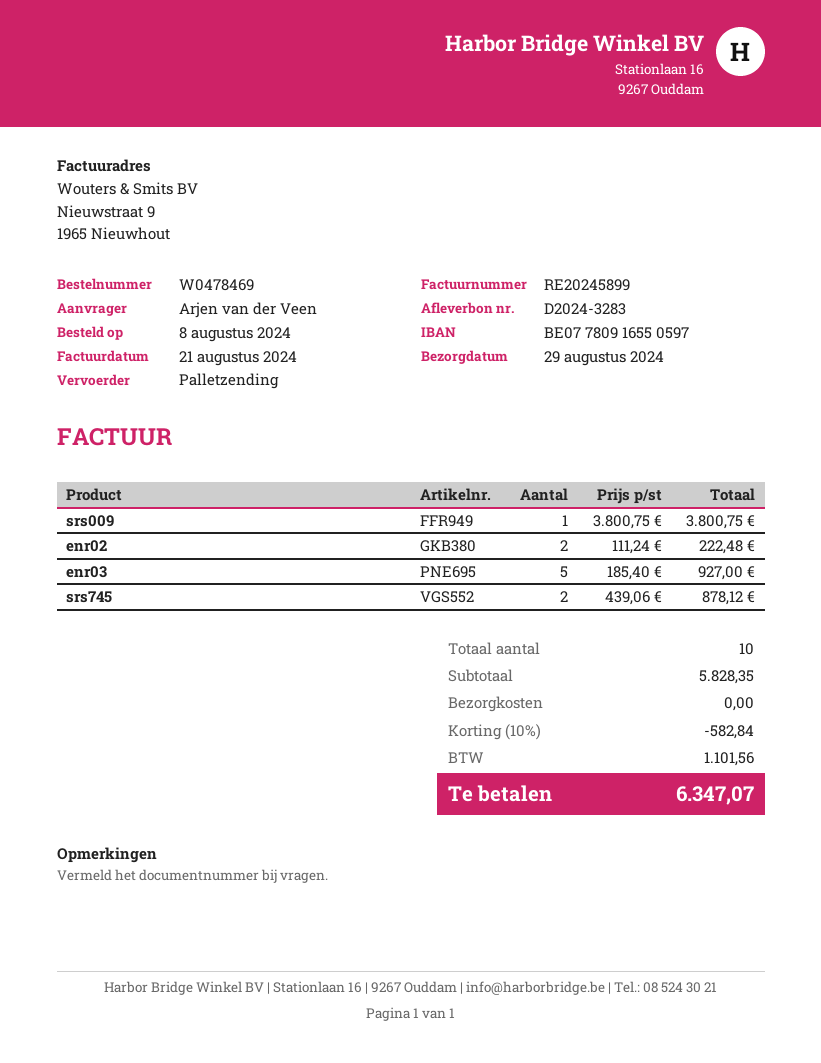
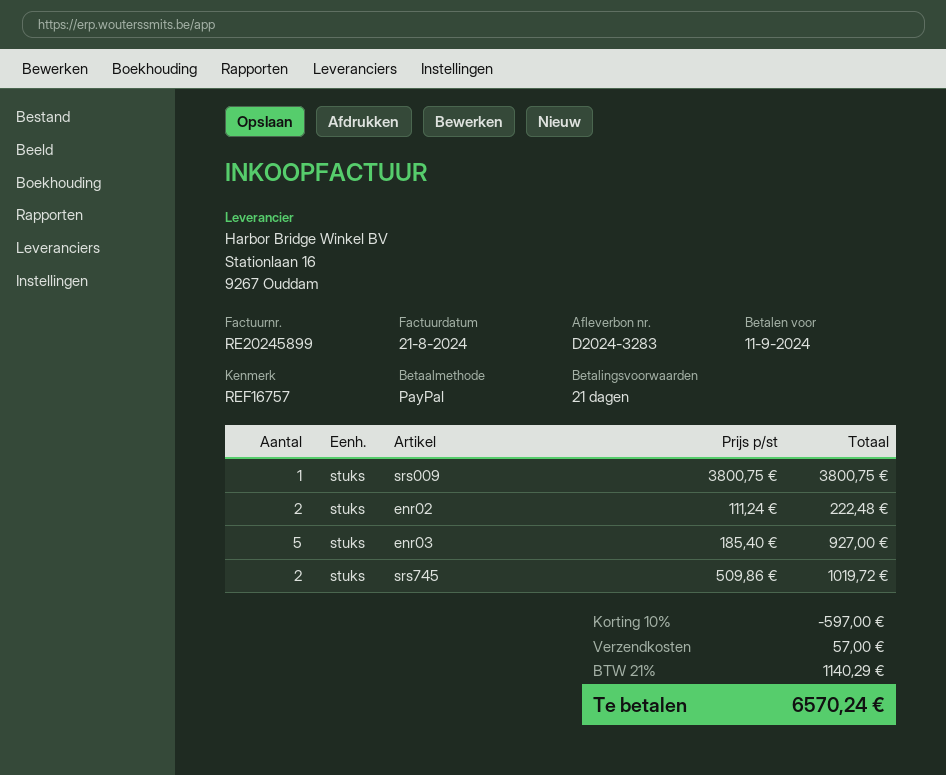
srs745: 2 x 439.06 = 878.12 -> 2 x 509.86 = 1019.72
discount: 10% = 582.84 -> 10% = 597.00
shipping: 0.00 -> 57.00
tax: 1101.56 -> 1140.29
total: 6347.07 -> 6570.24

